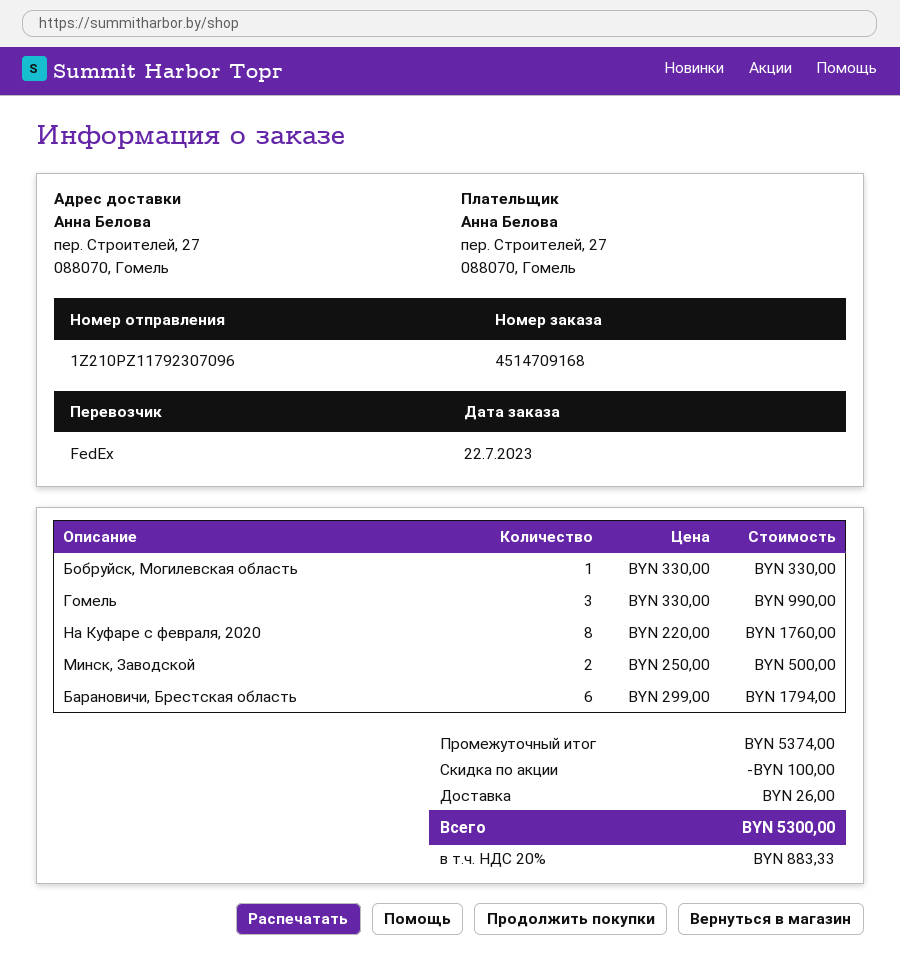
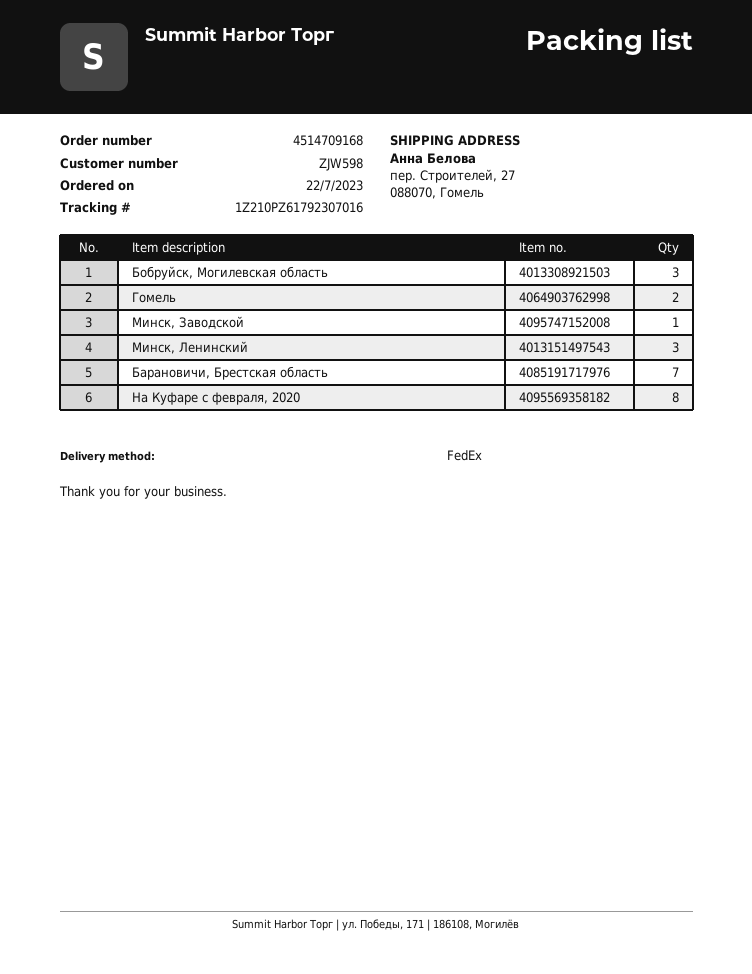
tracking number: 1Z210PZ11792307096 -> 1Z210PZ61792307016
Бобруйск, Могилевская область: 1 -> 3
Гомель: 3 -> 2
Минск, Заводской: 2 -> 1
Барановичи, Брестская область: 6 -> 7
Минск, Ленинский: none -> 3

